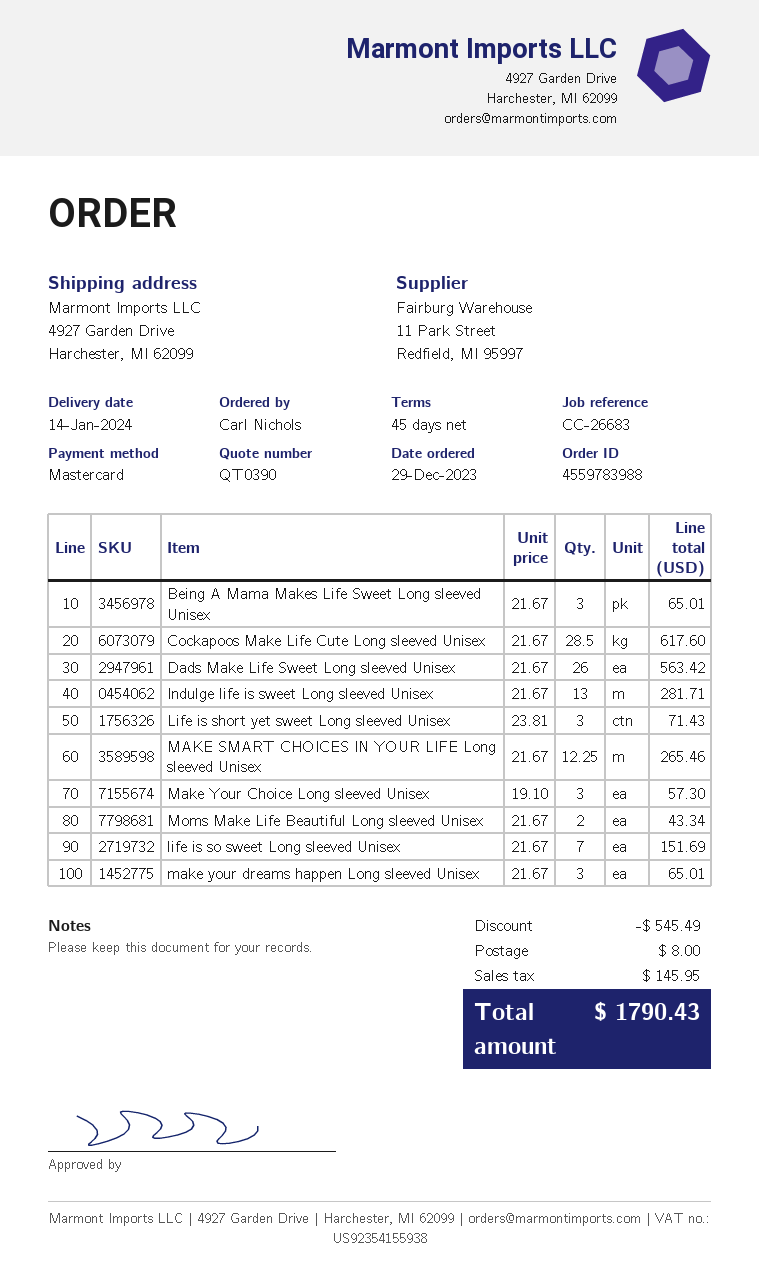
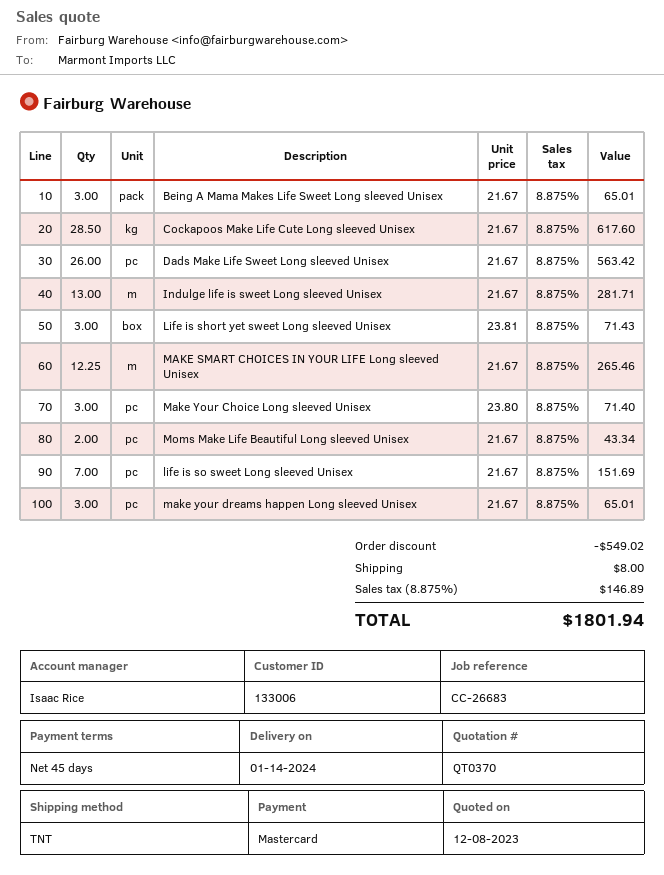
quote number: QT0390 -> QT0370
Make Your Choice Long sleeved Unisex: 3 x 19.10 = 57.30 -> 3 x 23.80 = 71.40
discount: 545.49 -> 549.02
tax: 145.95 -> 146.89
total: 1790.43 -> 1801.94

